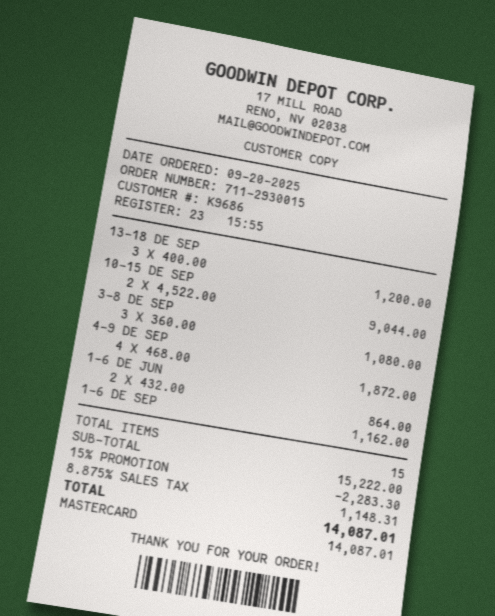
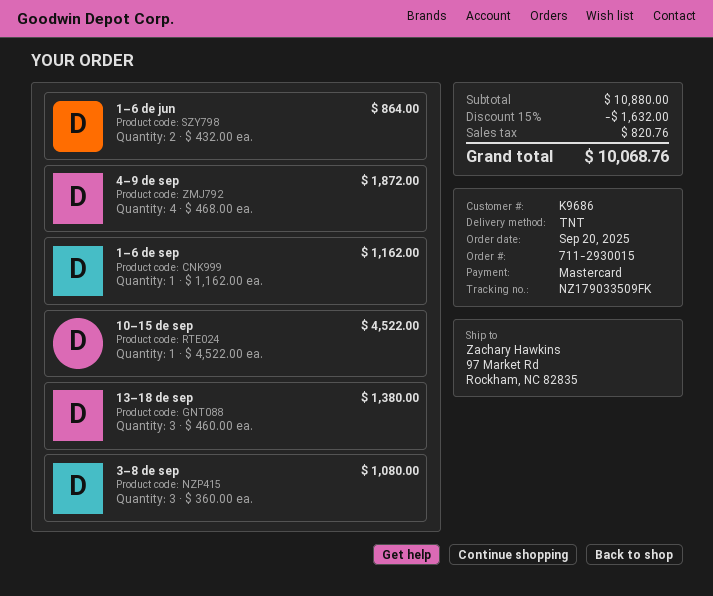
13–18 DE SEP: 3 x 400.00 = 1200.00 -> 3 x 460.00 = 1380.00
10–15 DE SEP: 2 x 4522.00 = 9044.00 -> 1 x 4522.00 = 4522.00
subtotal: 15222.00 -> 10880.00
discount: 15% = 2283.30 -> 15% = 1632.00
tax: 1148.31 -> 820.76
total: 14087.01 -> 10068.76

